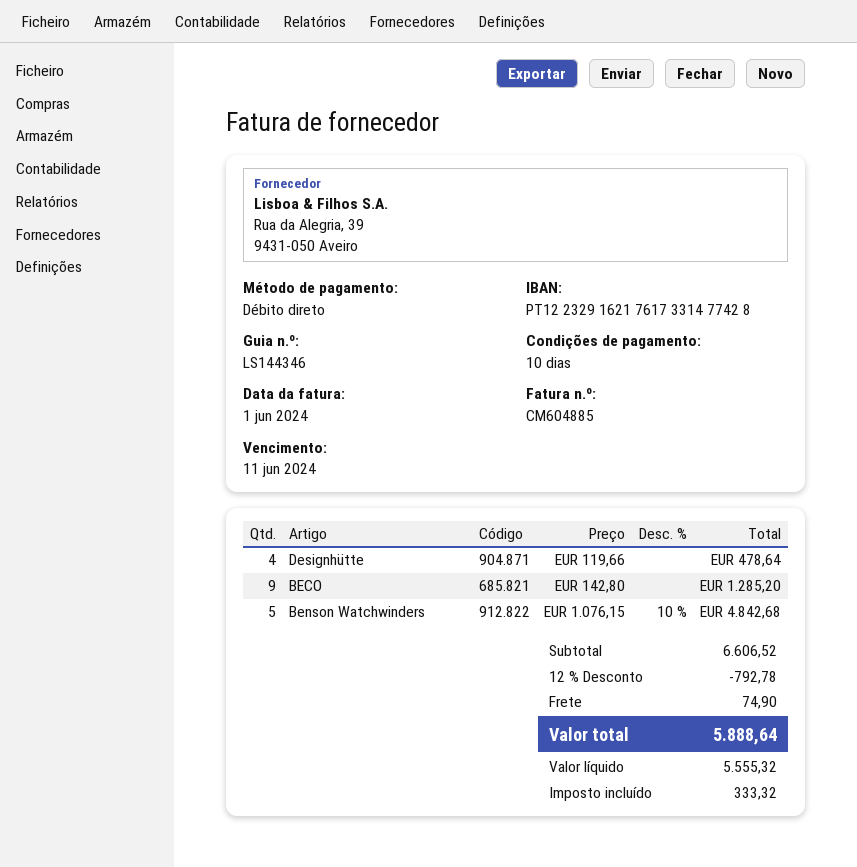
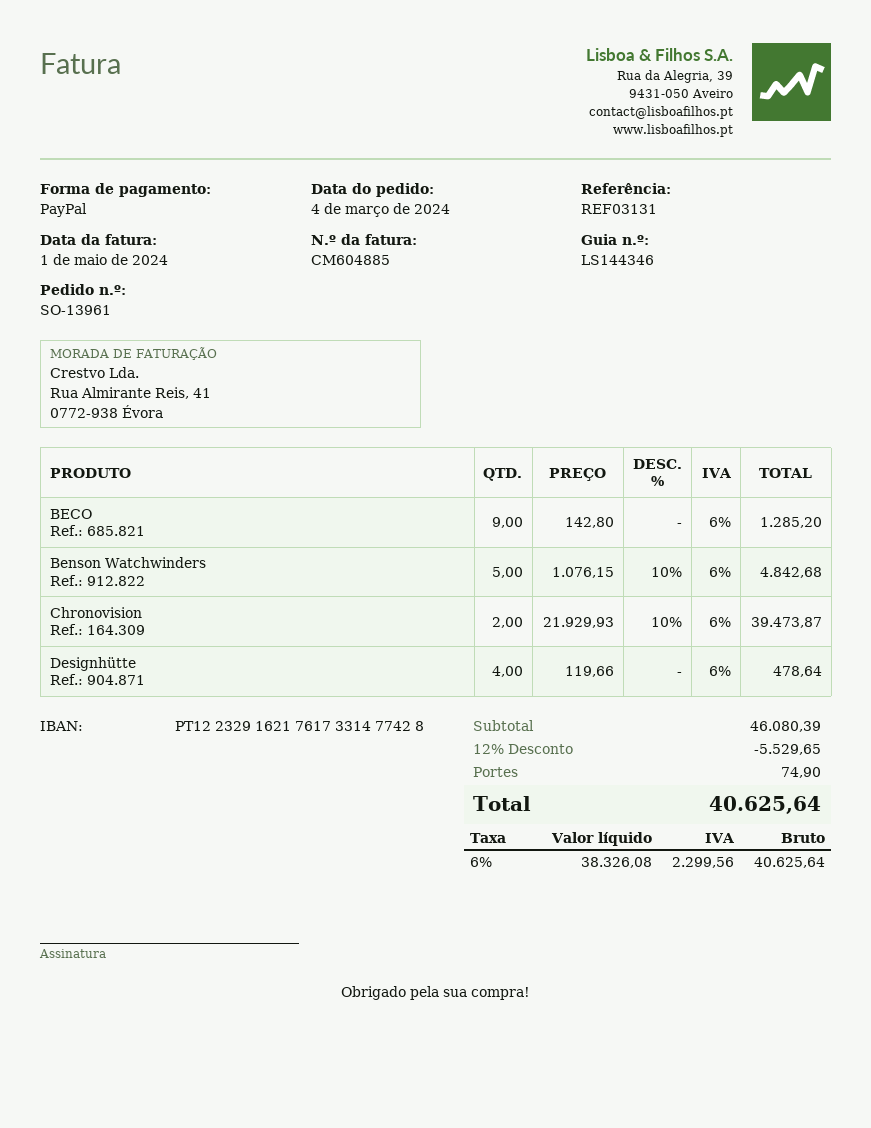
invoice date: 2024-06-01 -> 2024-05-01
payment method: direct debit -> PayPal
Chronovision: none -> 2 x 21929.93 - 10% = 39473.87
subtotal: 6606.52 -> 46080.39
discount: 12% = 792.78 -> 12% = 5529.65
net: 5555.32 -> 38326.08
tax: 333.32 -> 2299.56
total: 5888.64 -> 40625.64

